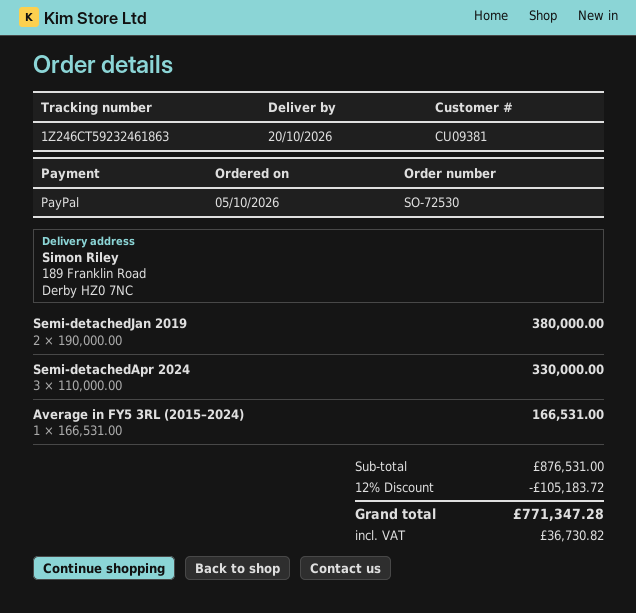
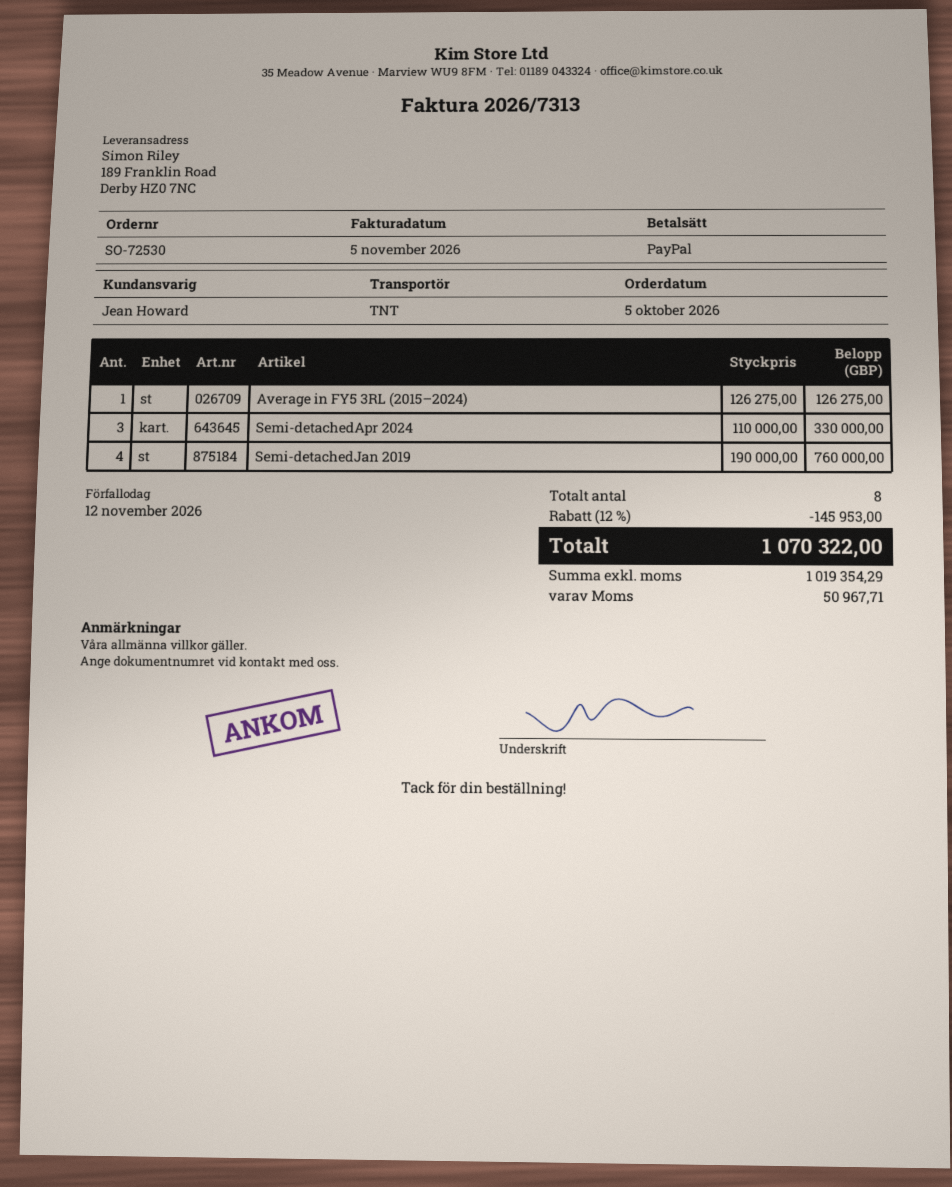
Semi-detachedJan 2019: 2 x 190000.00 = 380000.00 -> 4 x 190000.00 = 760000.00
Average in FY5 3RL (2015–2024): 1 x 166531.00 = 166531.00 -> 1 x 126275.00 = 126275.00
discount: 12% = 105183.72 -> 12% = 145953.00
tax: 36730.82 -> 50967.71
total: 771347.28 -> 1070322.00

